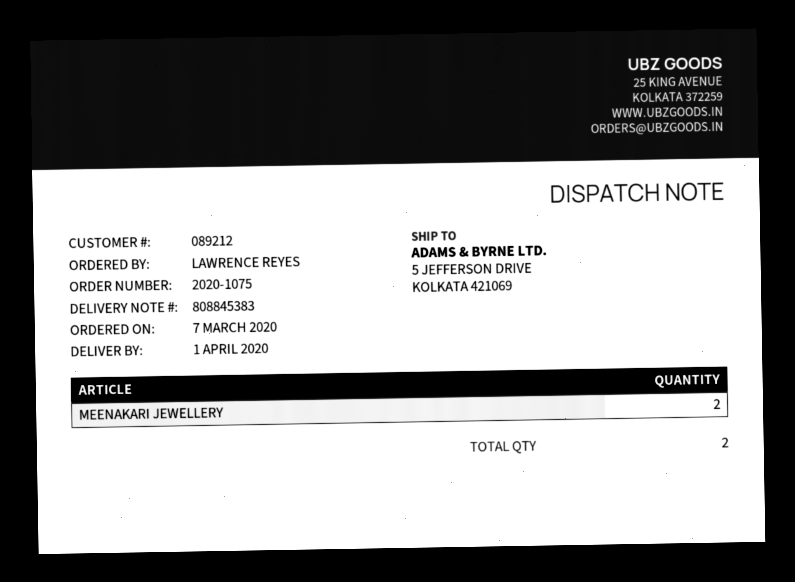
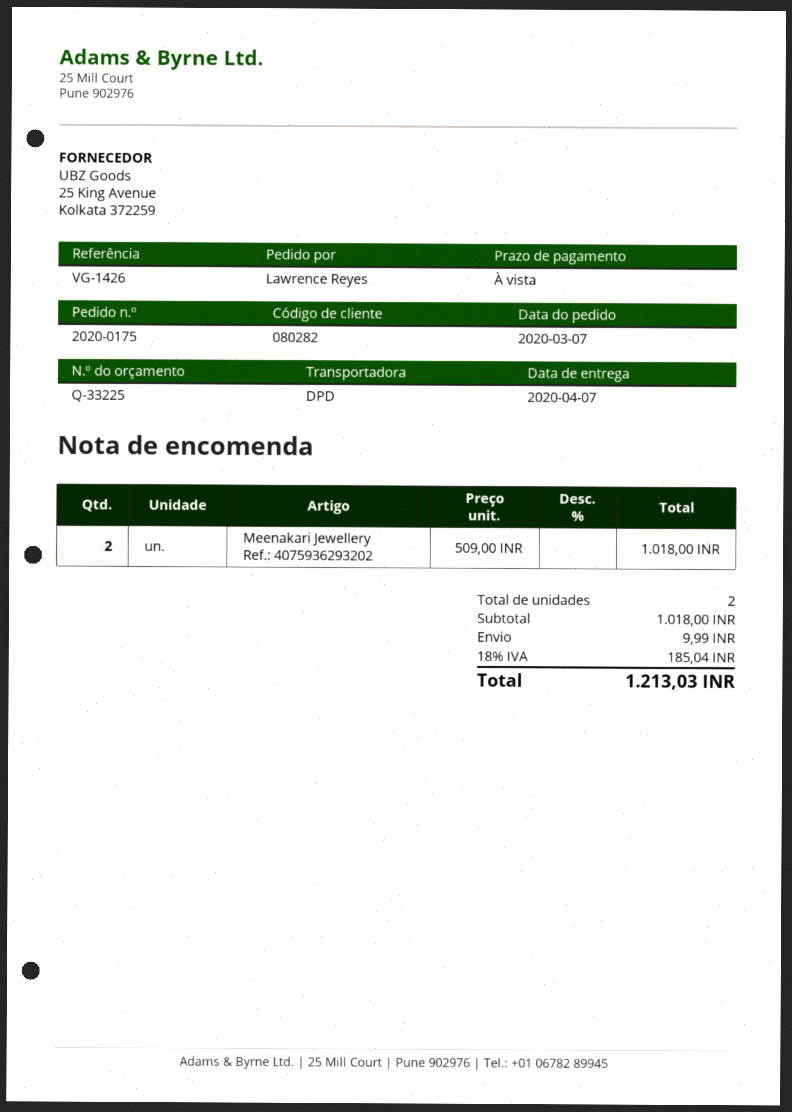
order number: 2020-1075 -> 2020-0175
delivery date: 2020-04-01 -> 2020-04-07
customer number: 089212 -> 080282

